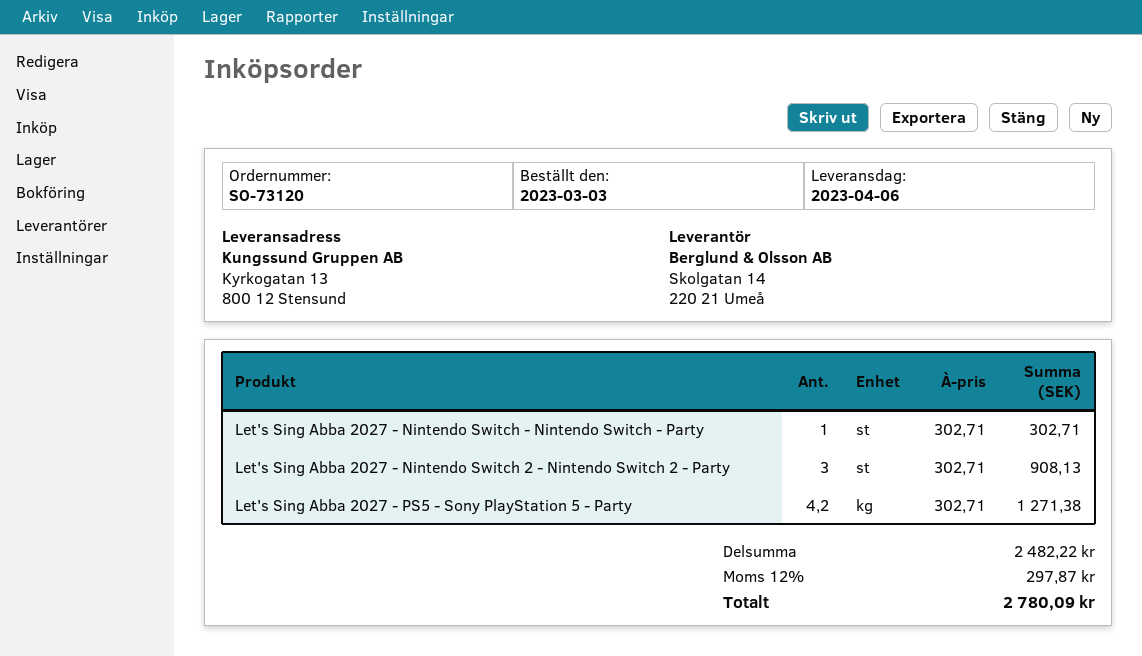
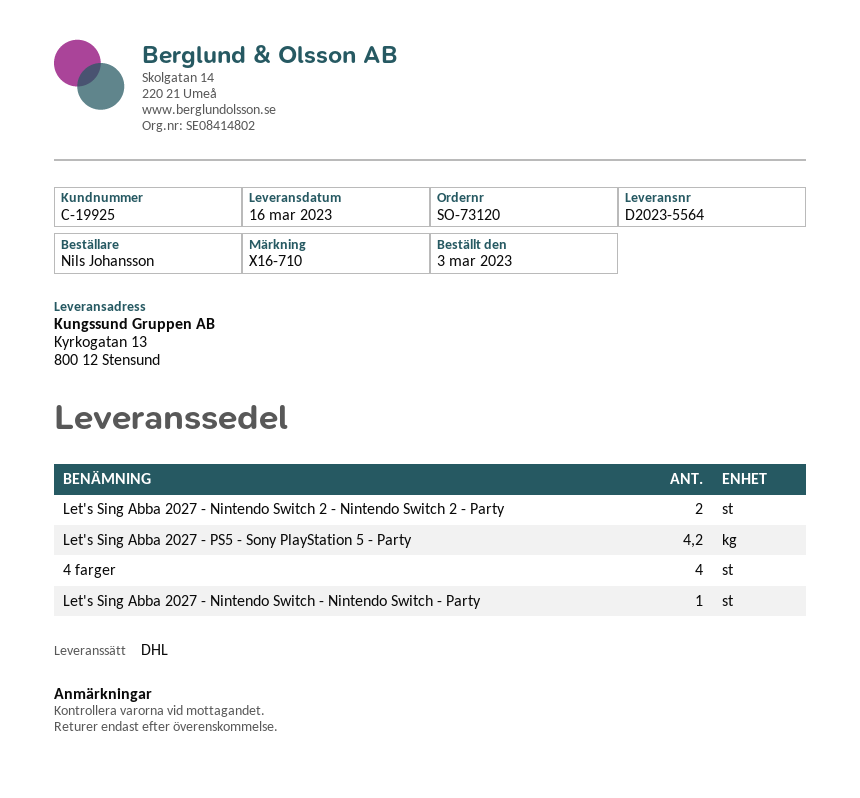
delivery date: 2023-04-06 -> 2023-03-16
Let's Sing Abba 2027 - Nintendo Switch 2 - Nintendo Switch 2 - Party: 3 -> 2
4 farger: none -> 4

